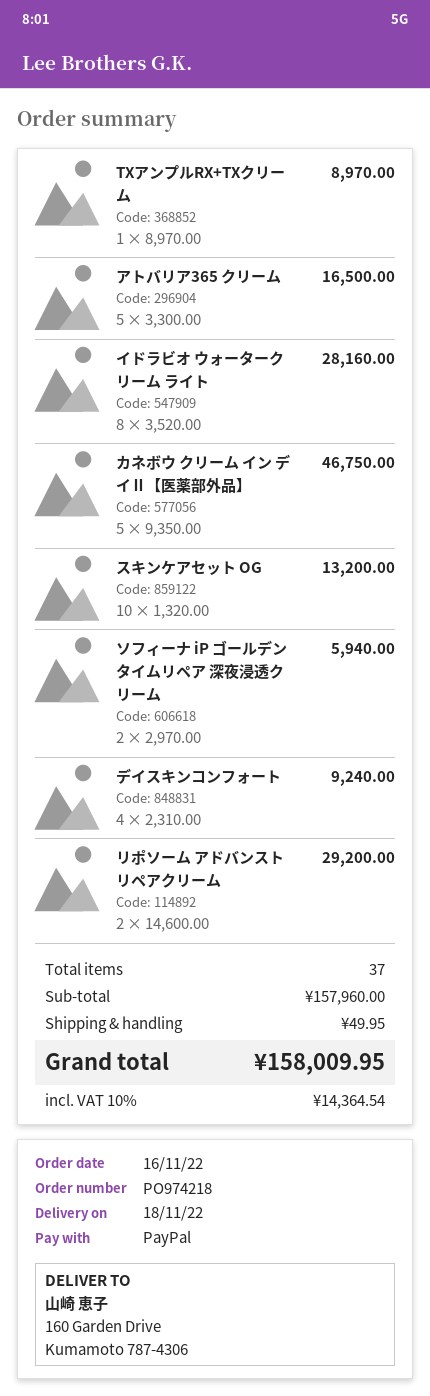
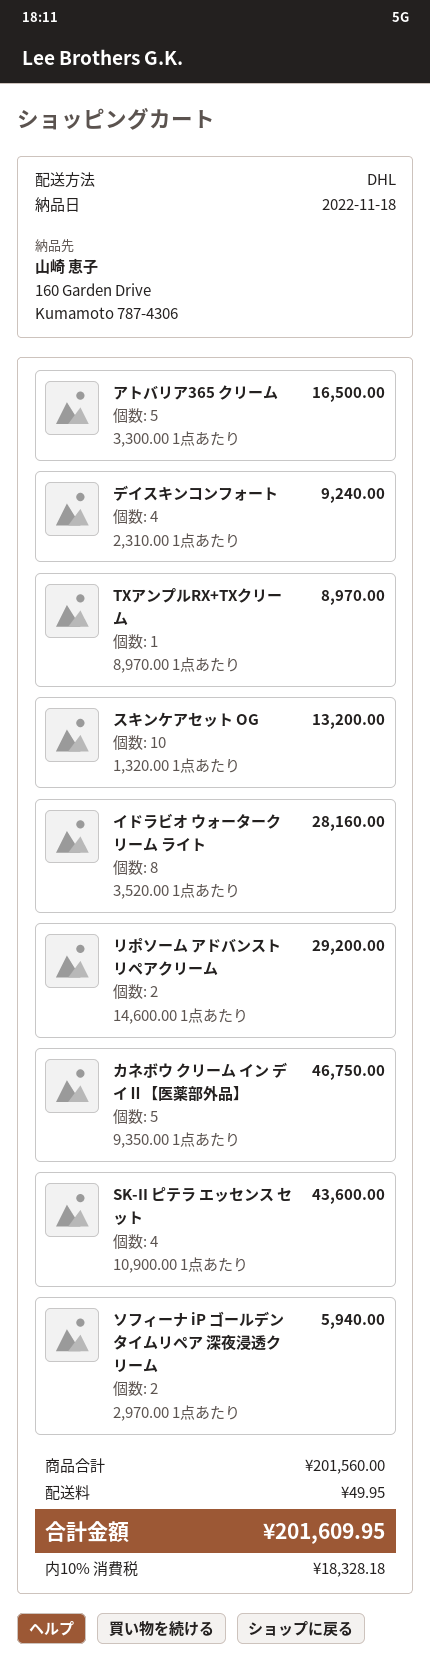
SK-II ピテラ エッセンス セット: none -> 4 x 10900.00 = 43600.00
subtotal: 157960.00 -> 201560.00
tax: 10% = 14364.54 -> 10% = 18328.18
total: 158009.95 -> 201609.95

